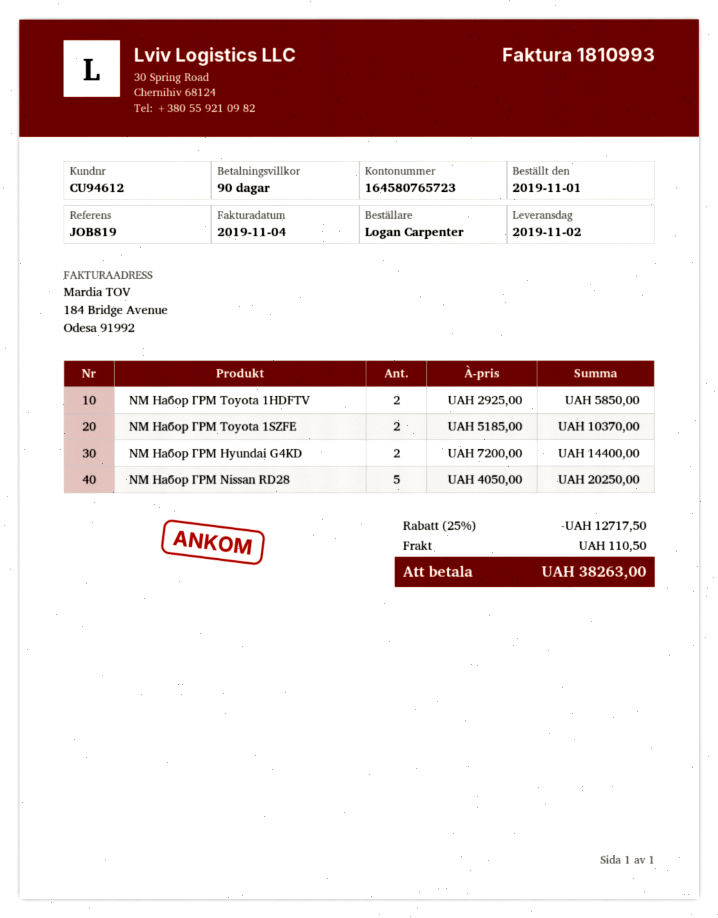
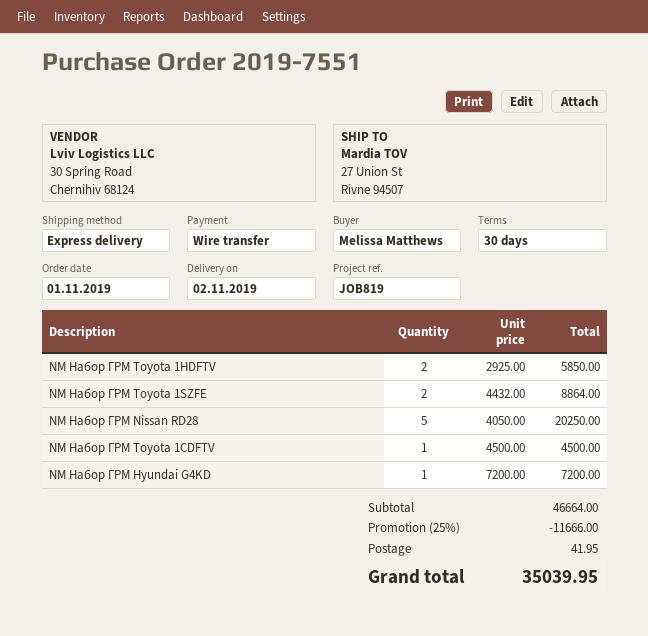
payment terms: 90 days -> 30 days
ordered by: Logan Carpenter -> Melissa Matthews
NM Набор ГРМ Toyota 1SZFE: 2 x 5185.00 = 10370.00 -> 2 x 4432.00 = 8864.00
NM Набор ГРМ Hyundai G4KD: 2 x 7200.00 = 14400.00 -> 1 x 7200.00 = 7200.00
NM Набор ГРМ Toyota 1CDFTV: none -> 1 x 4500.00 = 4500.00
discount: 25% = 12717.50 -> 25% = 11666.00
shipping: 110.50 -> 41.95
total: 38263.00 -> 35039.95

